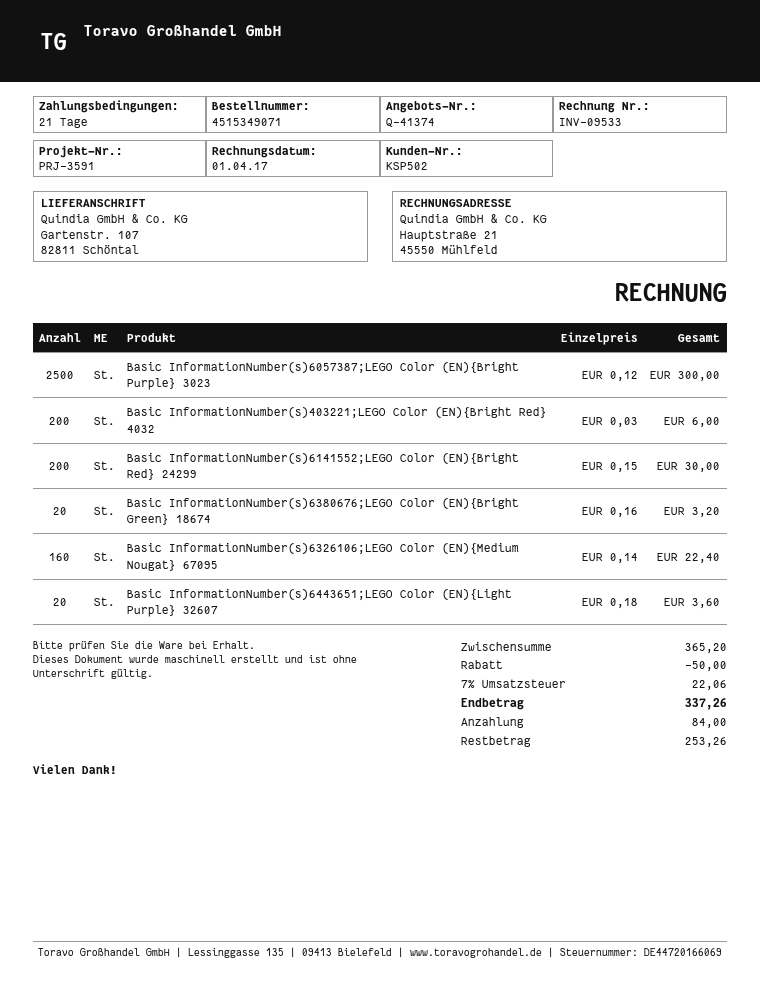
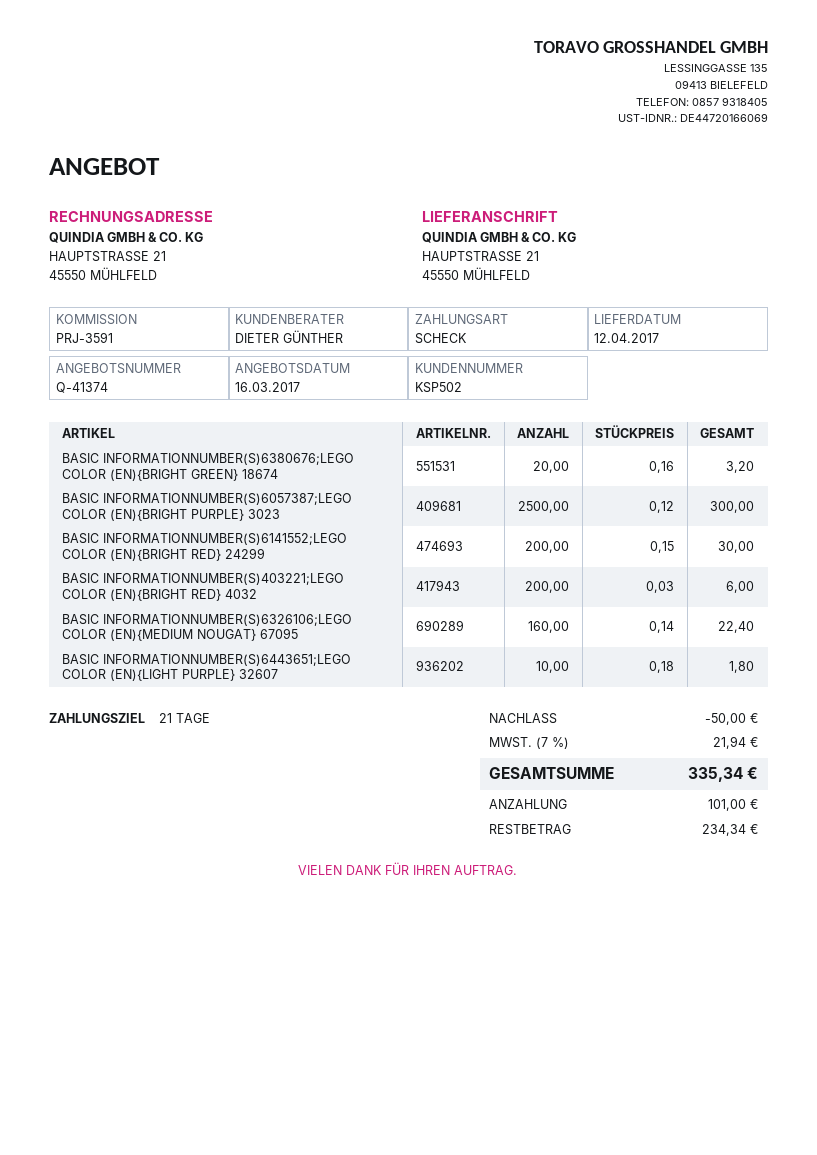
ship to: Gartenstr. 107, 82811 Schöntal -> HAUPTSTRASSE 21, 45550 MÜHLFELD
Basic InformationNumber(s)6443651;LEGO Color (EN){Light Purple} 32607: 20 x 0.18 = 3.60 -> 10 x 0.18 = 1.80
tax: 7% = 22.06 -> 7% = 21.94
total: 337.26 -> 335.34
deposit: 84.00 -> 101.00
balance: 253.26 -> 234.34

